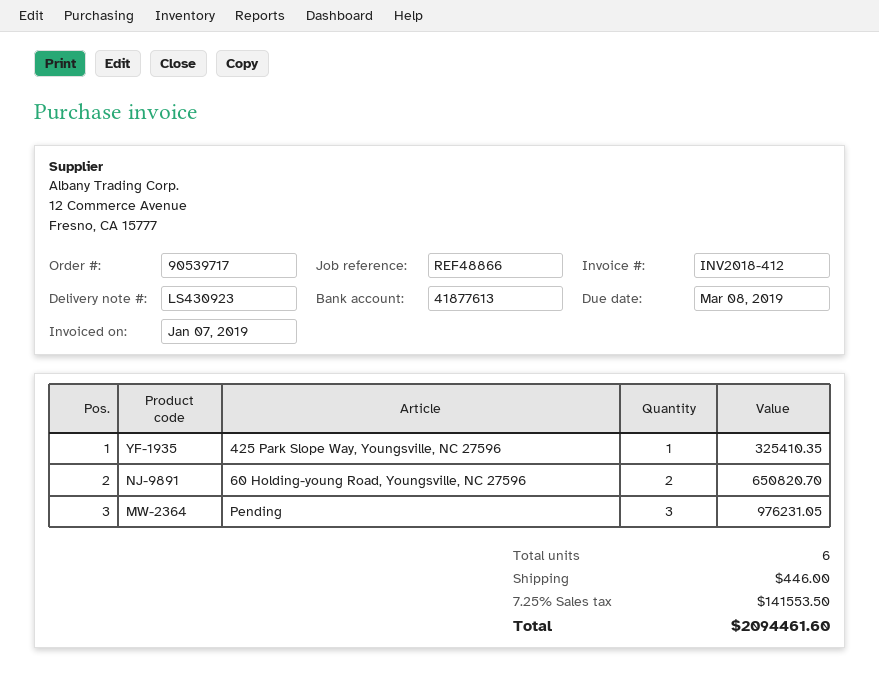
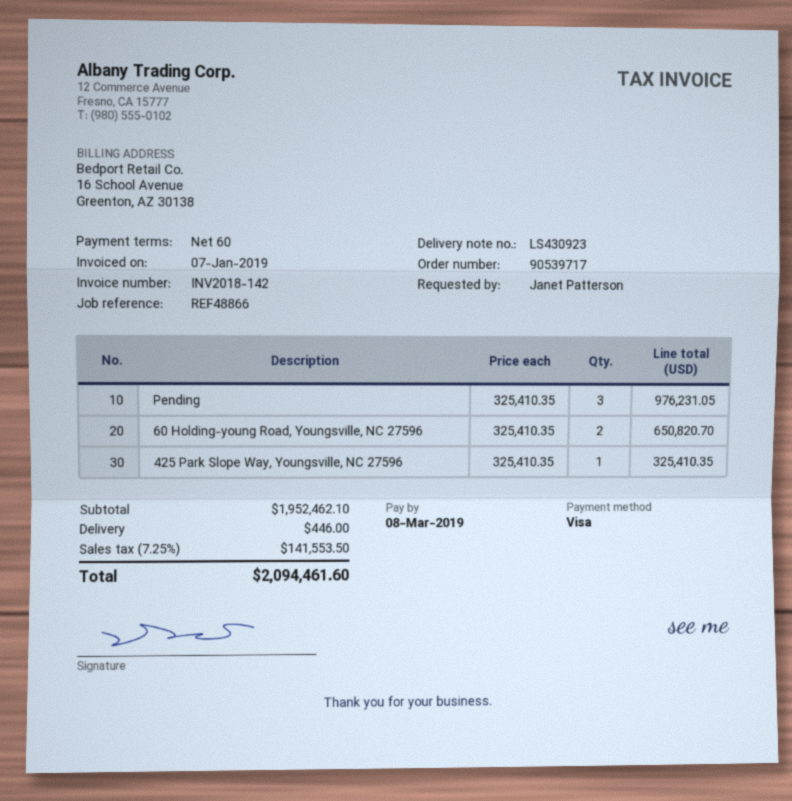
invoice number: INV2018-412 -> INV2018-142

